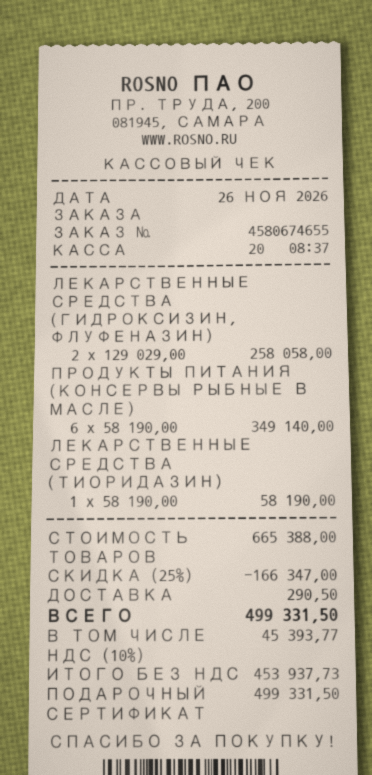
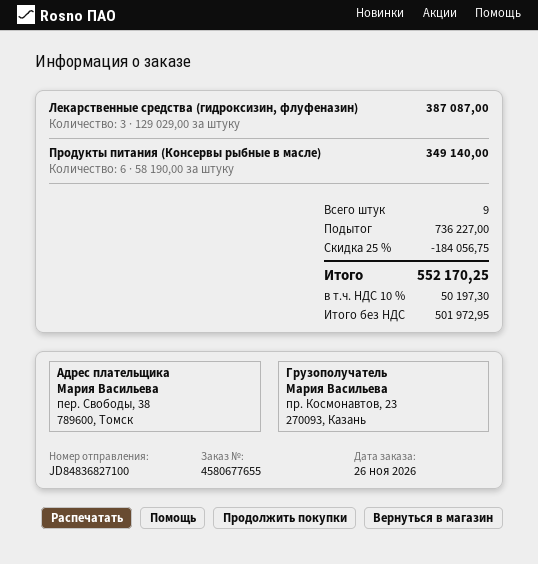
order number: 4580674655 -> 4580677655
ЛЕКАРСТВЕННЫЕ СРЕДСТВА (ГИДРОКСИЗИН, ФЛУФЕНАЗИН): 2 x 129029.00 = 258058.00 -> 3 x 129029.00 = 387087.00
ЛЕКАРСТВЕННЫЕ СРЕДСТВА (ТИОРИДАЗИН): 1 x 58190.00 = 58190.00 -> none
subtotal: 665388.00 -> 736227.00
discount: 25% = 166347.00 -> 25% = 184056.75
shipping: 290.50 -> none
net: 453937.73 -> 501972.95
tax: 10% = 45393.77 -> 10% = 50197.30
total: 499331.50 -> 552170.25

